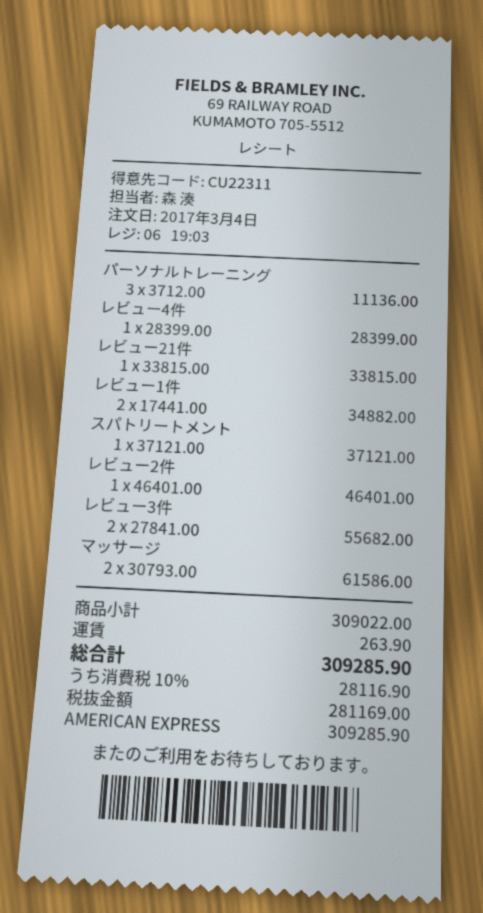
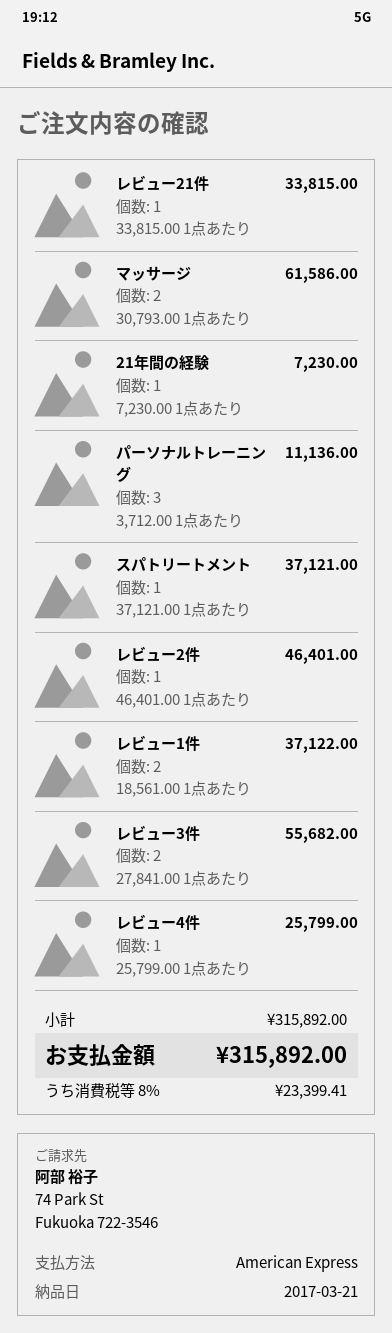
レビュー4件: 1 x 28399.00 = 28399.00 -> 1 x 25799.00 = 25799.00
レビュー1件: 2 x 17441.00 = 34882.00 -> 2 x 18561.00 = 37122.00
21年間の経験: none -> 1 x 7230.00 = 7230.00
subtotal: 309022.00 -> 315892.00
shipping: 263.90 -> none
tax: 10% = 28116.90 -> 8% = 23399.41
total: 309285.90 -> 315892.00

